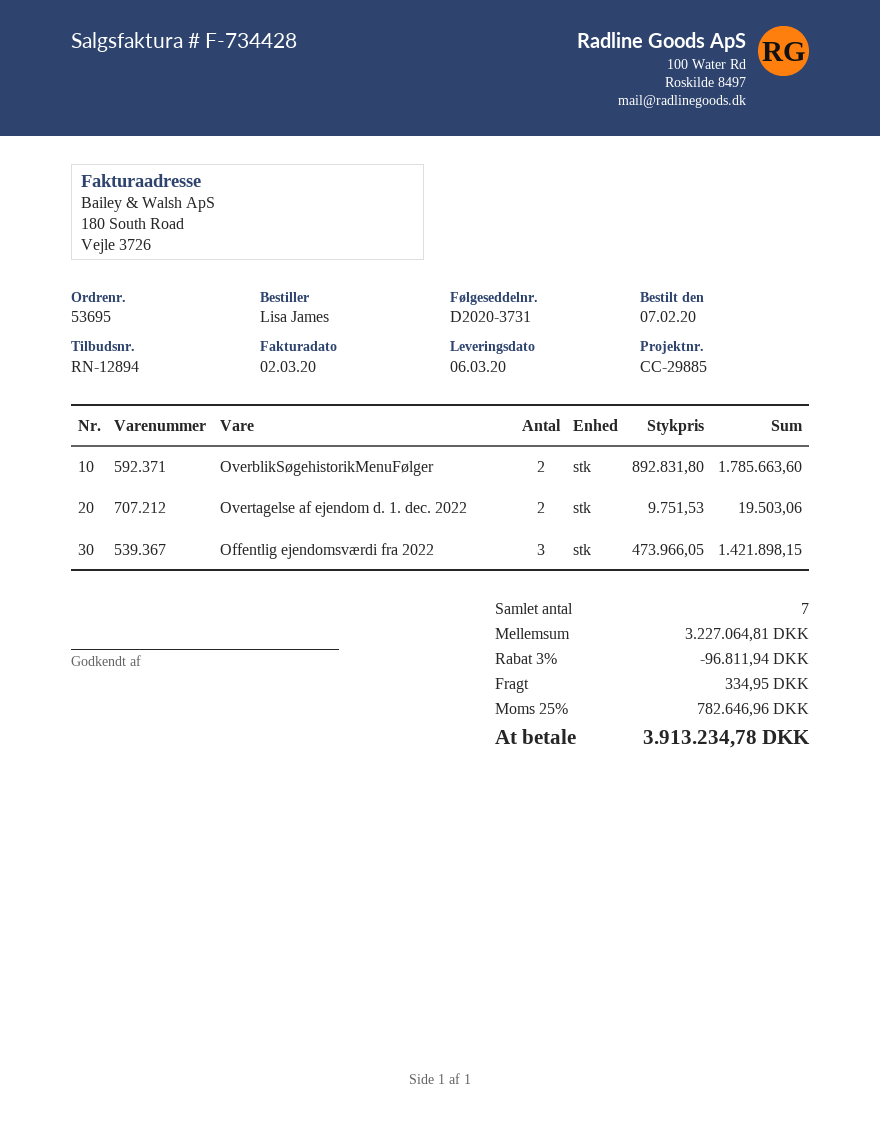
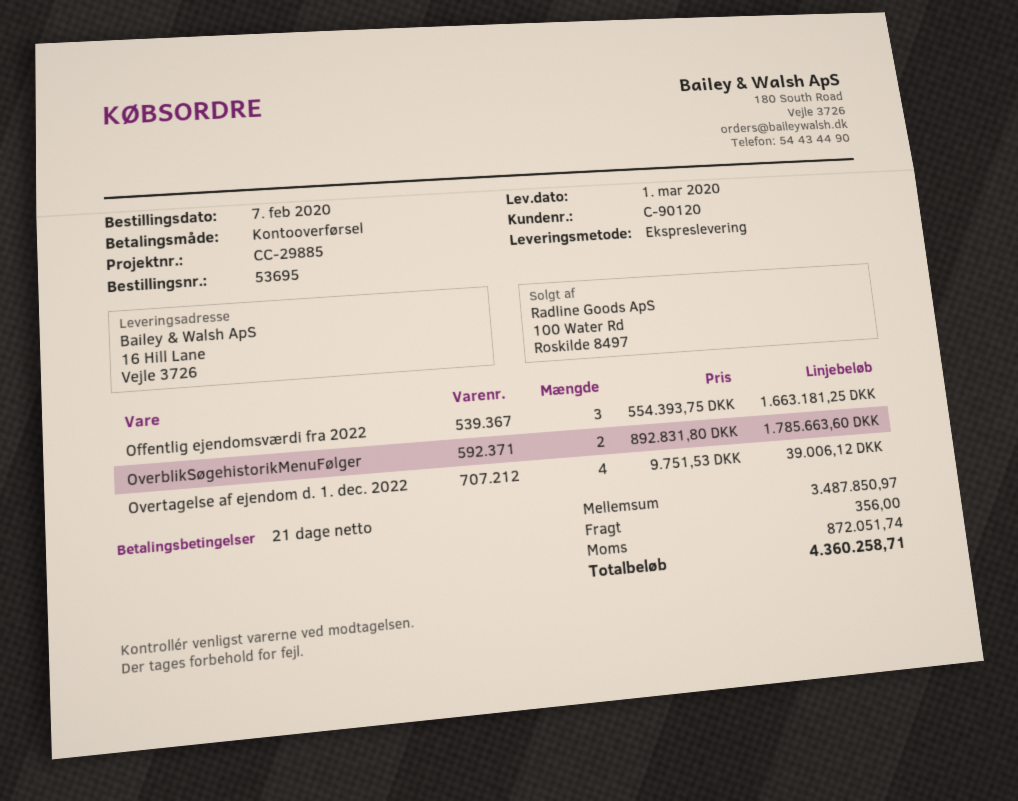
delivery date: 2020-03-06 -> 2020-03-01
Overtagelse af ejendom d. 1. dec. 2022: 2 x 9751.53 = 19503.06 -> 4 x 9751.53 = 39006.12
Offentlig ejendomsværdi fra 2022: 3 x 473966.05 = 1421898.15 -> 3 x 554393.75 = 1663181.25
subtotal: 3227064.81 -> 3487850.97
discount: 3% = 96811.94 -> none
shipping: 334.95 -> 356.00
tax: 782646.96 -> 872051.74
total: 3913234.78 -> 4360258.71

